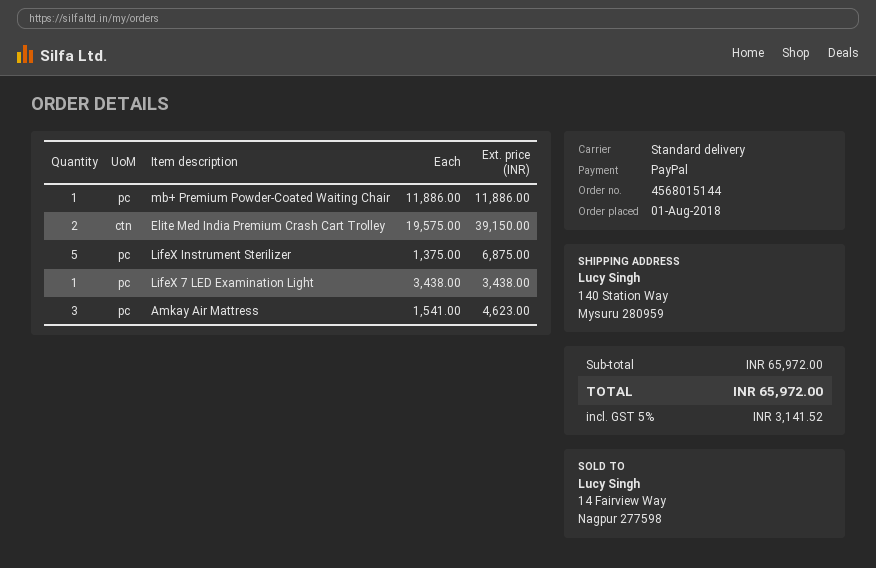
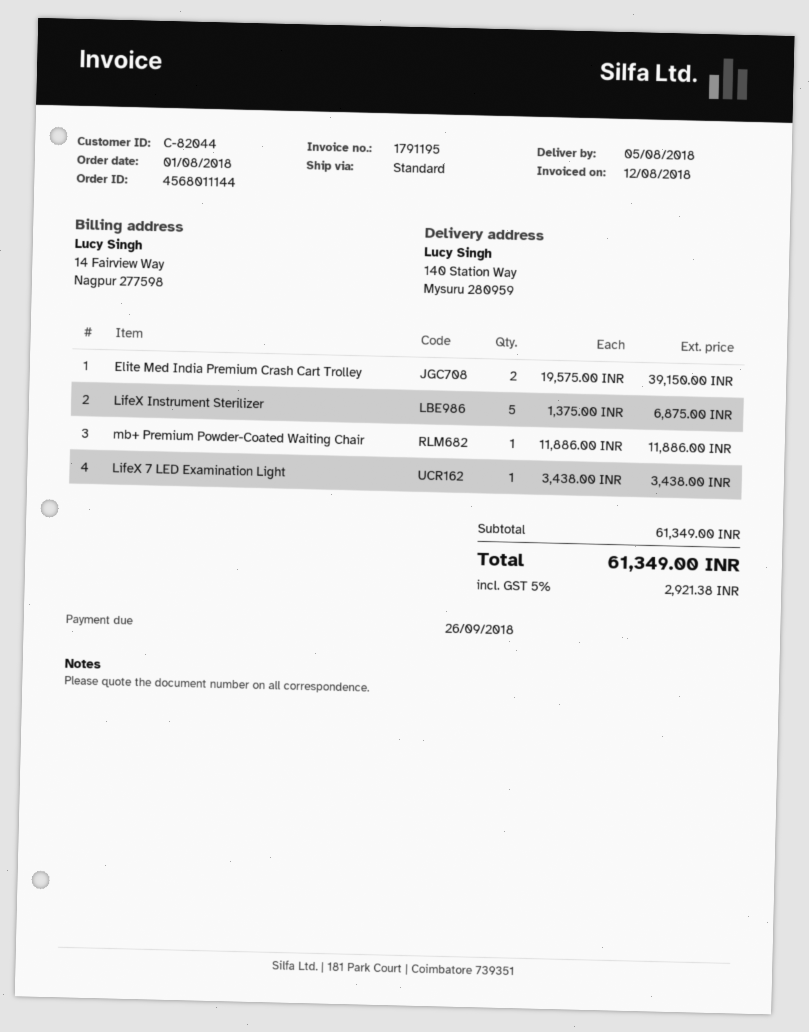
order number: 4568015144 -> 4568011144
Amkay Air Mattress: 3 x 1541.00 = 4623.00 -> none
subtotal: 65972.00 -> 61349.00
tax: 5% = 3141.52 -> 5% = 2921.38
total: 65972.00 -> 61349.00

